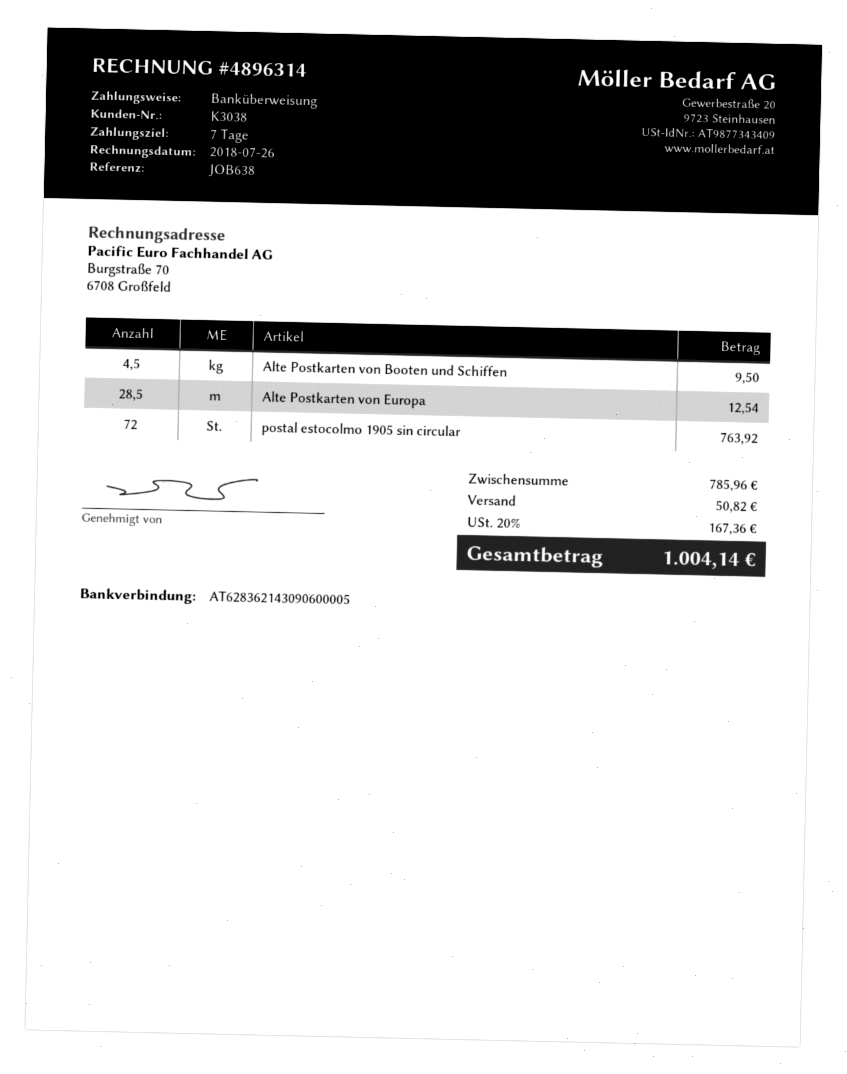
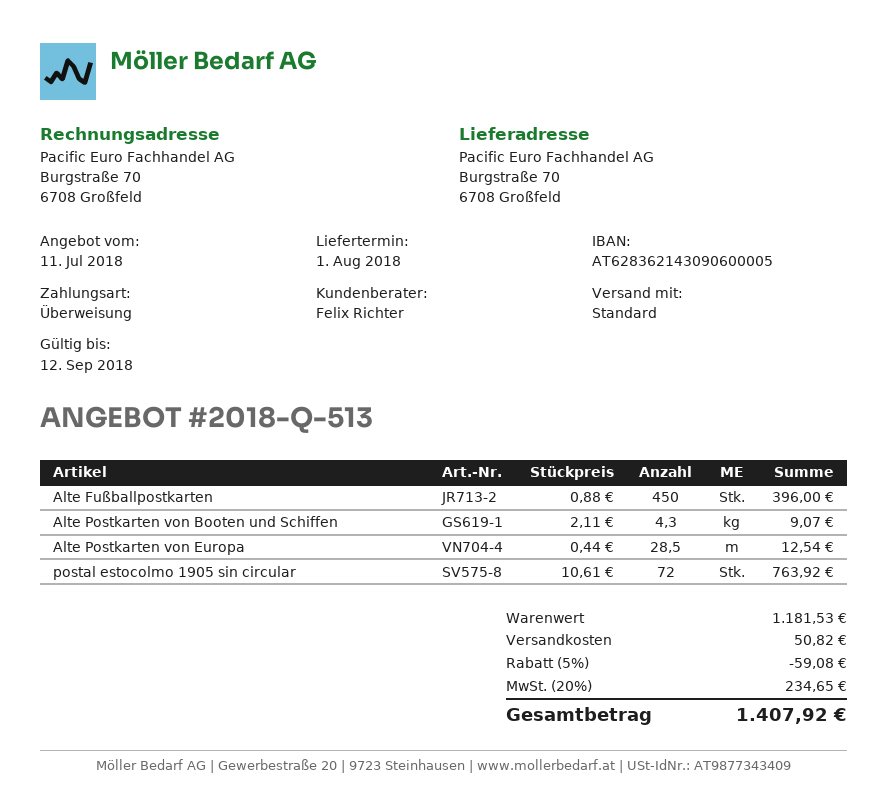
Alte Postkarten von Booten und Schiffen: 4.5 for 9.50 -> 4.3 for 9.07
Alte Fußballpostkarten: none -> 450 for 396.00
subtotal: 785.96 -> 1181.53
discount: none -> 5% = 59.08
tax: 20% = 167.36 -> 20% = 234.65
total: 1004.14 -> 1407.92

